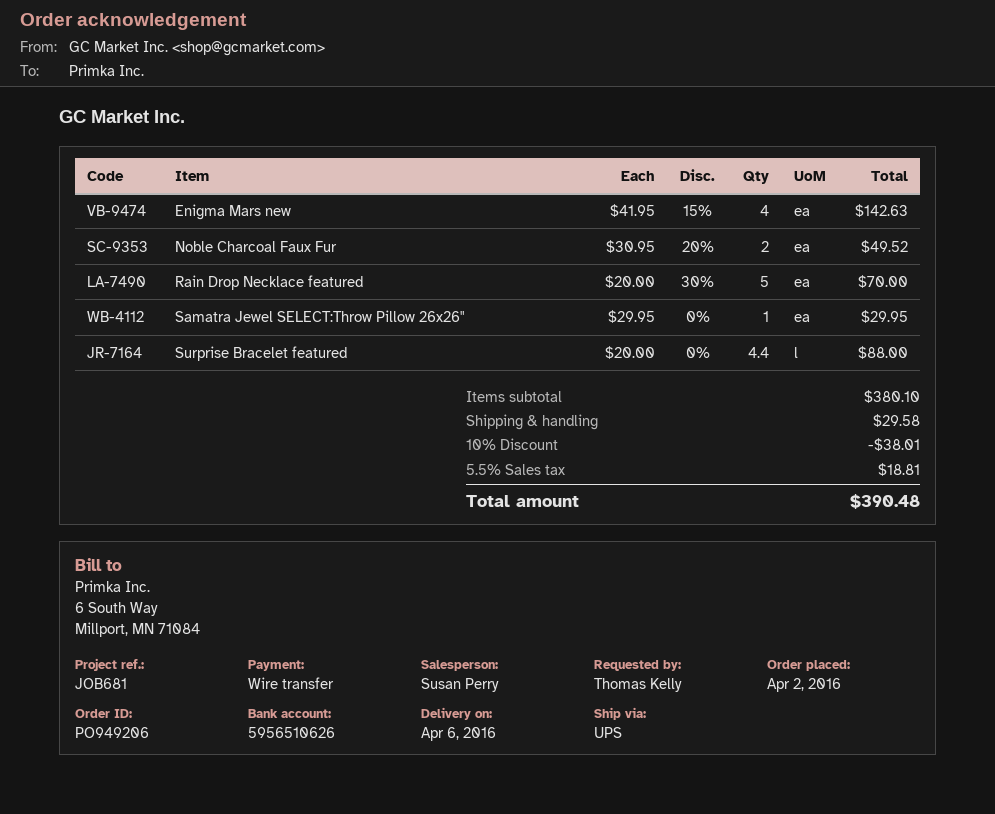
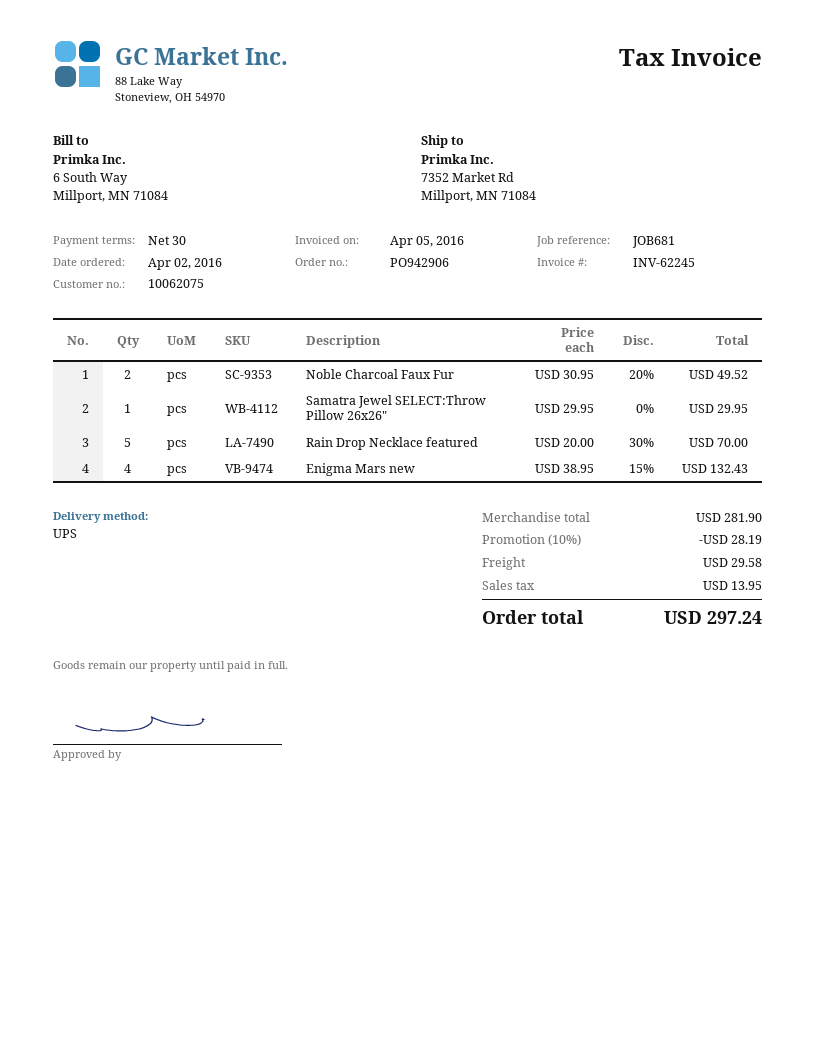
order number: PO949206 -> PO942906
Enigma Mars new: 4 x 41.95 - 15% = 142.63 -> 4 x 38.95 - 15% = 132.43
Surprise Bracelet featured: 4.4 x 20.00 = 88.00 -> none
subtotal: 380.10 -> 281.90
discount: 10% = 38.01 -> 10% = 28.19
tax: 18.81 -> 13.95
total: 390.48 -> 297.24

